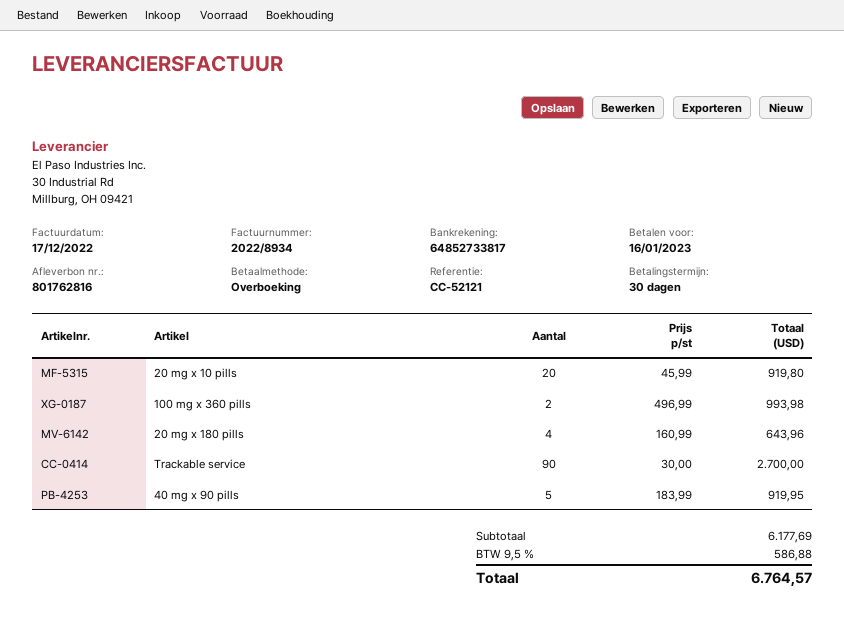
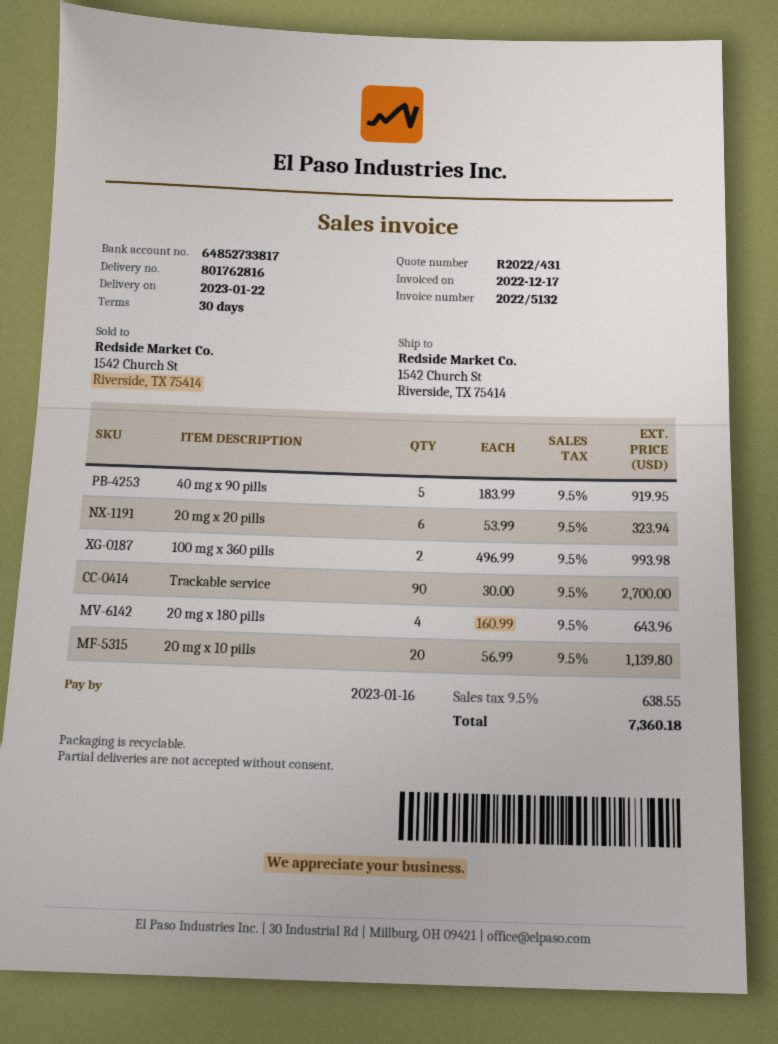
invoice number: 2022/8934 -> 2022/5132
20 mg x 10 pills: 20 x 45.99 = 919.80 -> 20 x 56.99 = 1139.80
20 mg x 20 pills: none -> 6 x 53.99 = 323.94
tax: 9.5% = 586.88 -> 9.5% = 638.55
total: 6764.57 -> 7360.18

